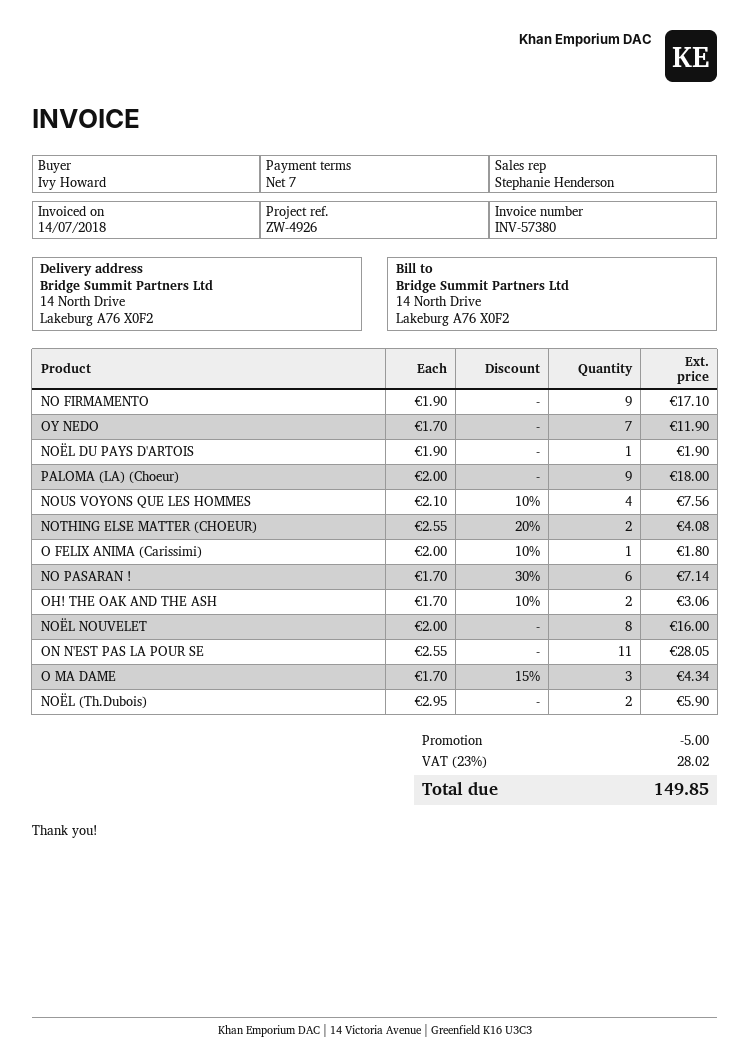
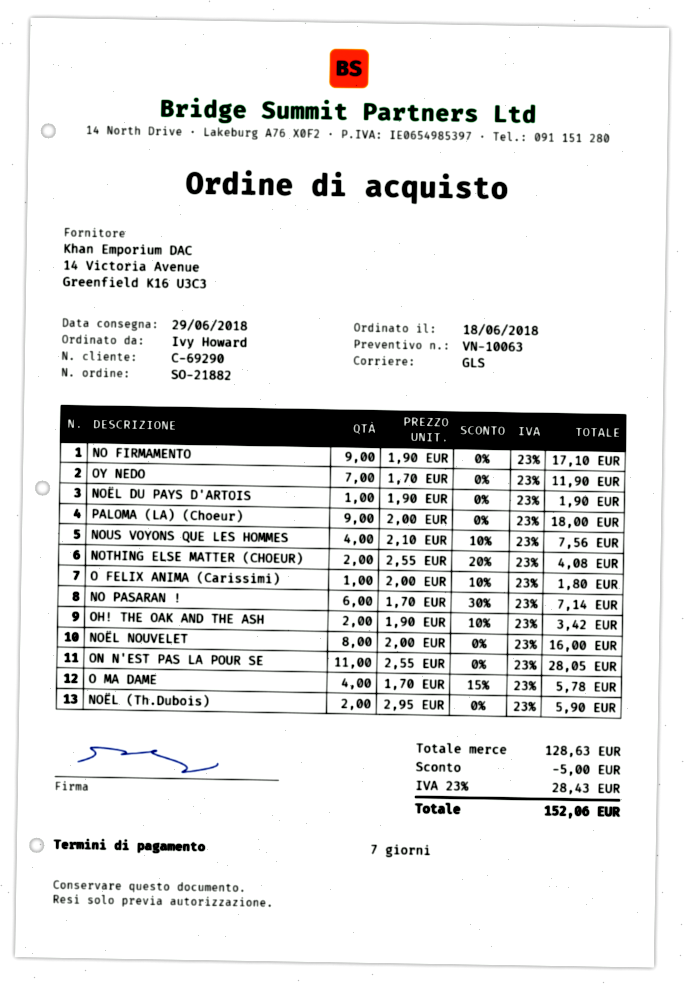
OH! THE OAK AND THE ASH: 2 x 1.70 - 10% = 3.06 -> 2 x 1.90 - 10% = 3.42
O MA DAME: 3 x 1.70 - 15% = 4.34 -> 4 x 1.70 - 15% = 5.78
tax: 23% = 28.02 -> 23% = 28.43
total: 149.85 -> 152.06

